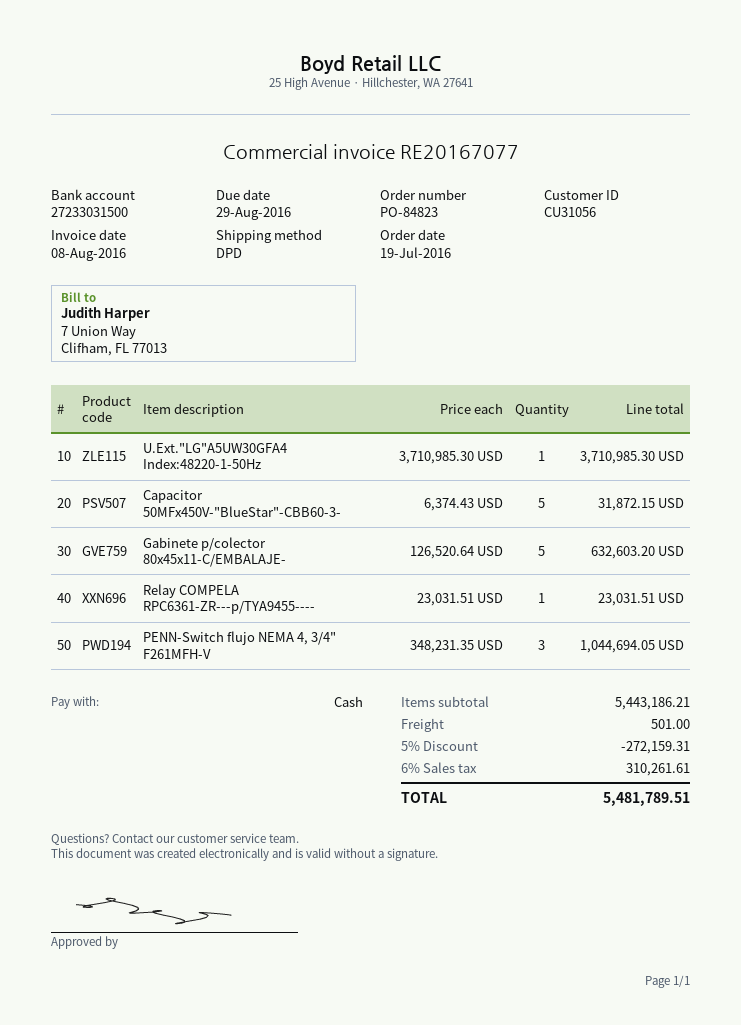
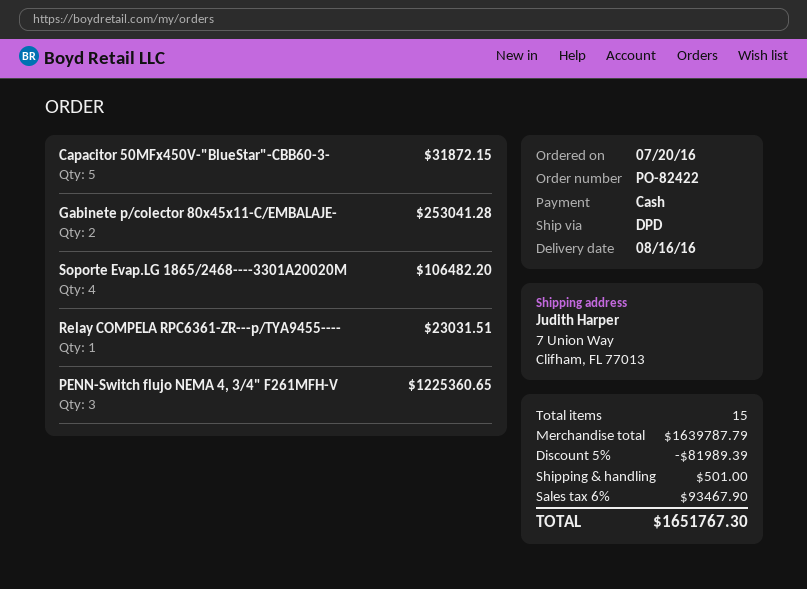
order number: PO-84823 -> PO-82422
order date: 2016-07-19 -> 2016-07-20
U.Ext."LG"A5UW30GFA4 Index:48220-1-50Hz: 1 for 3710985.30 -> none
Gabinete p/colector 80x45x11-C/EMBALAJE-: 5 for 632603.20 -> 2 for 253041.28
PENN-Switch flujo NEMA 4, 3/4" F261MFH-V: 3 for 1044694.05 -> 3 for 1225360.65
Soporte Evap.LG 1865/2468----3301A20020M: none -> 4 for 106482.20
subtotal: 5443186.21 -> 1639787.79
discount: 5% = 272159.31 -> 5% = 81989.39
tax: 6% = 310261.61 -> 6% = 93467.90
total: 5481789.51 -> 1651767.30

